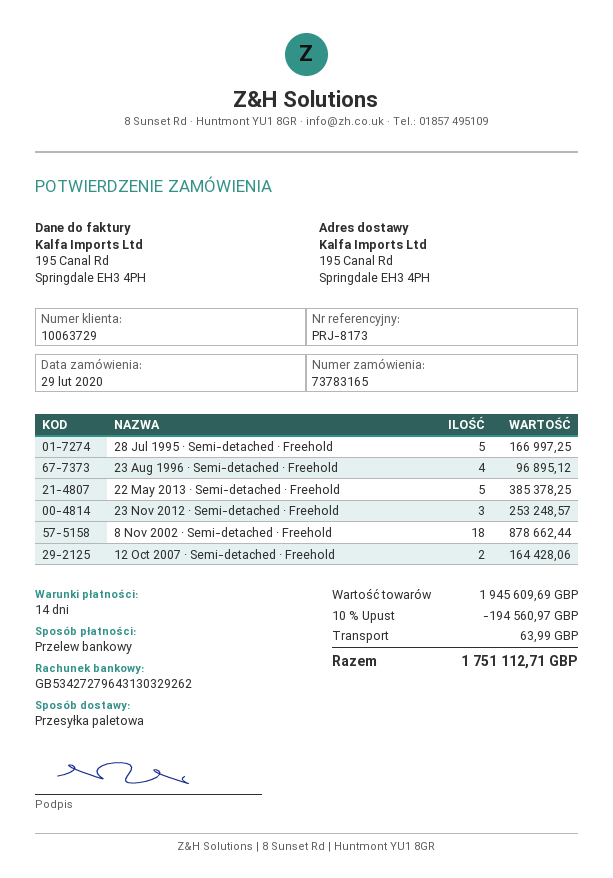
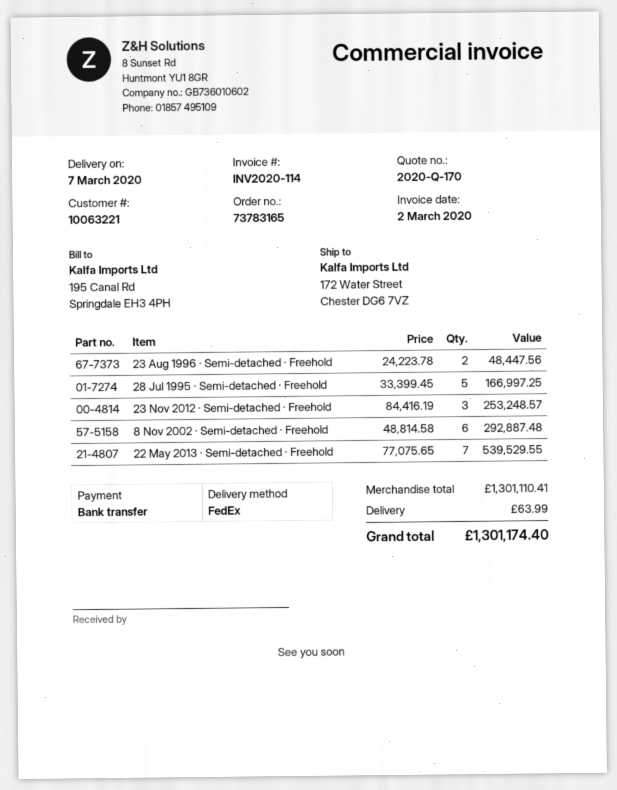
customer number: 10063729 -> 10063221
shipping method: pallet freight -> FedEx
ship to: 195 Canal Rd, Springdale EH3 4PH -> 172 Water Street, Chester DG6 7VZ
23 Aug 1996 · Semi-detached · Freehold: 4 for 96895.12 -> 2 for 48447.56
22 May 2013 · Semi-detached · Freehold: 5 for 385378.25 -> 7 for 539529.55
8 Nov 2002 · Semi-detached · Freehold: 18 for 878662.44 -> 6 for 292887.48
12 Oct 2007 · Semi-detached · Freehold: 2 for 164428.06 -> none
subtotal: 1945609.69 -> 1301110.41
discount: 10% = 194560.97 -> none
total: 1751112.71 -> 1301174.40

